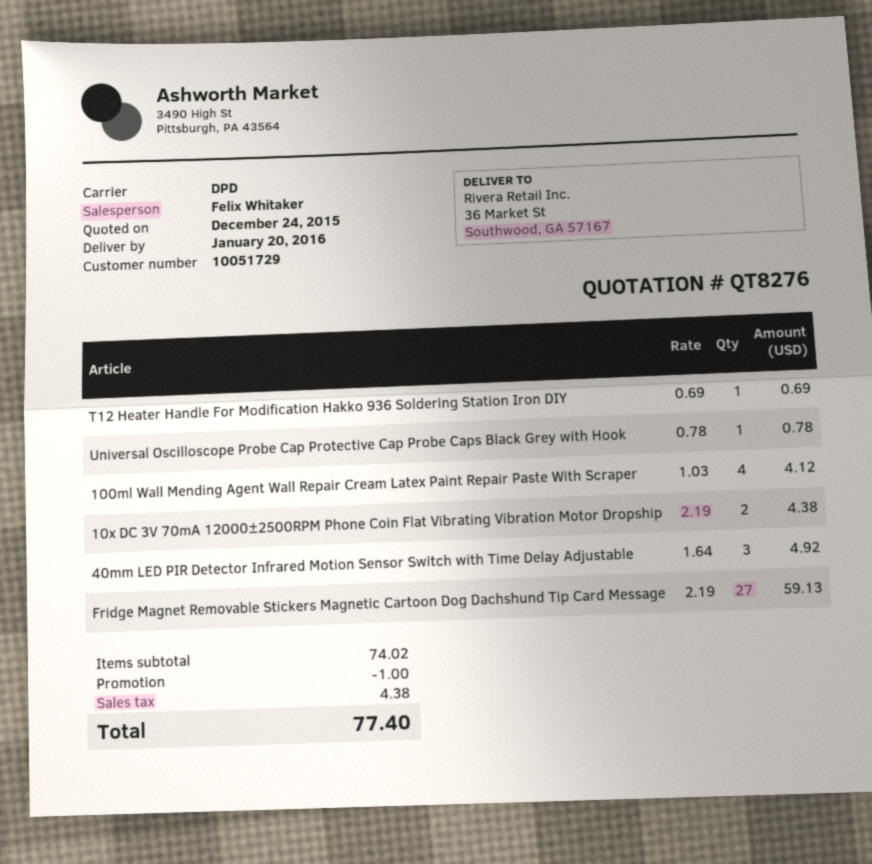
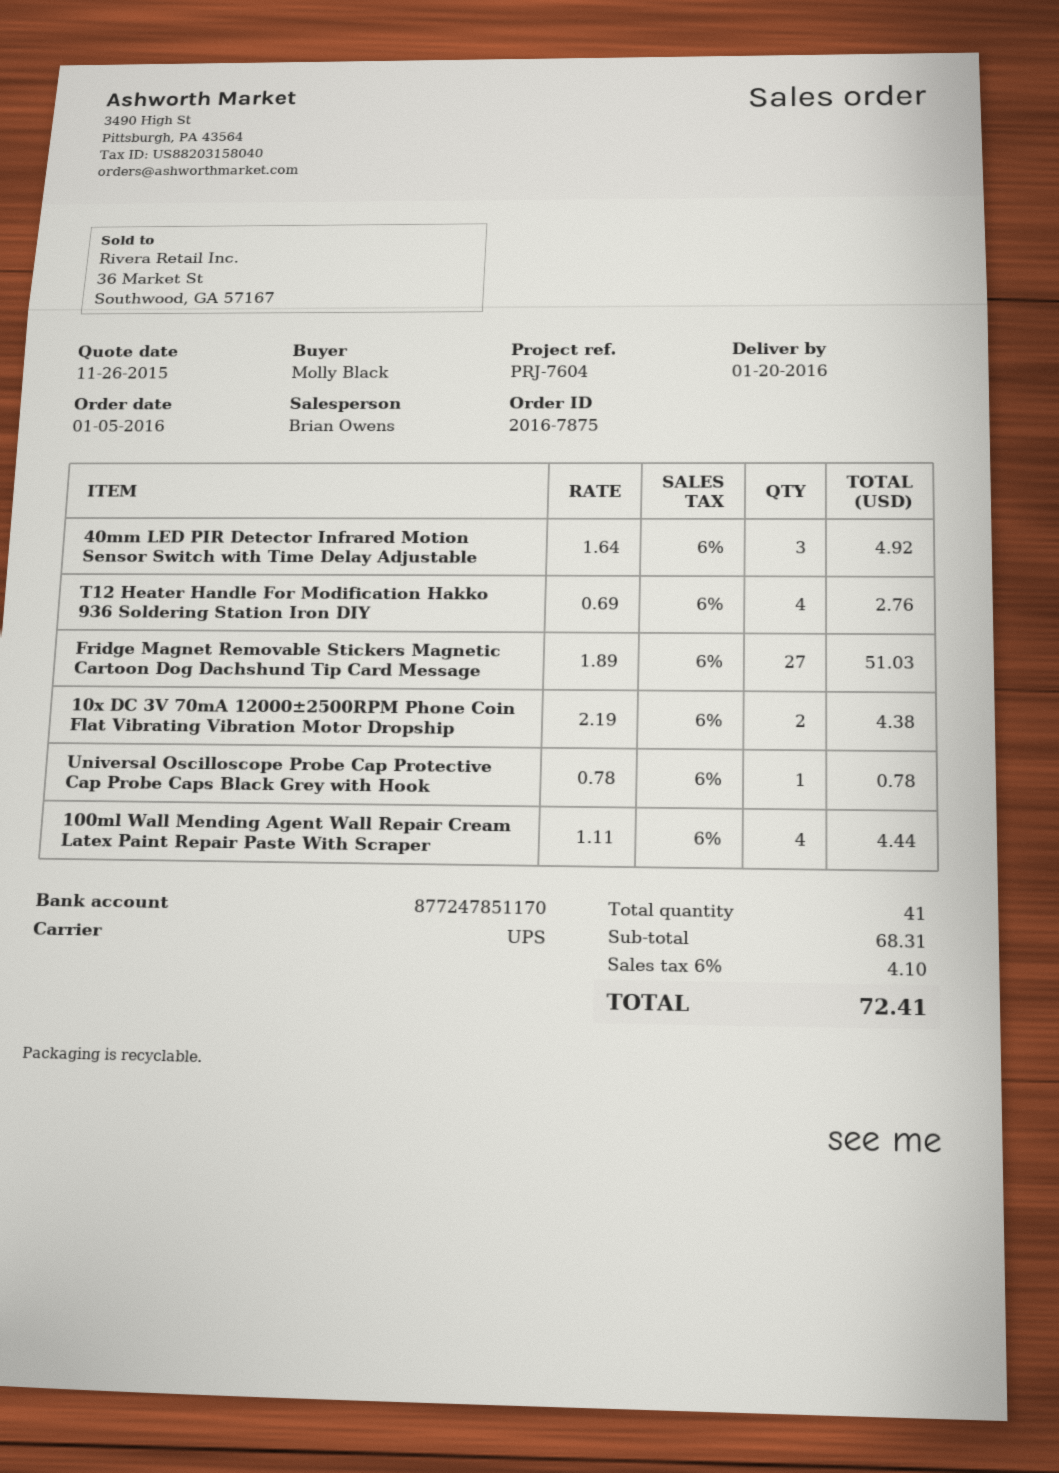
quote date: 2015-12-24 -> 2015-11-26
sales rep: Felix Whitaker -> Brian Owens
shipping method: DPD -> UPS
T12 Heater Handle For Modification Hakko 936 Soldering Station Iron DIY: 1 x 0.69 = 0.69 -> 4 x 0.69 = 2.76
100ml Wall Mending Agent Wall Repair Cream Latex Paint Repair Paste With Scraper: 4 x 1.03 = 4.12 -> 4 x 1.11 = 4.44
Fridge Magnet Removable Stickers Magnetic Cartoon Dog Dachshund Tip Card Message: 27 x 2.19 = 59.13 -> 27 x 1.89 = 51.03
subtotal: 74.02 -> 68.31
discount: 1.00 -> none
tax: 4.38 -> 4.10
total: 77.40 -> 72.41

